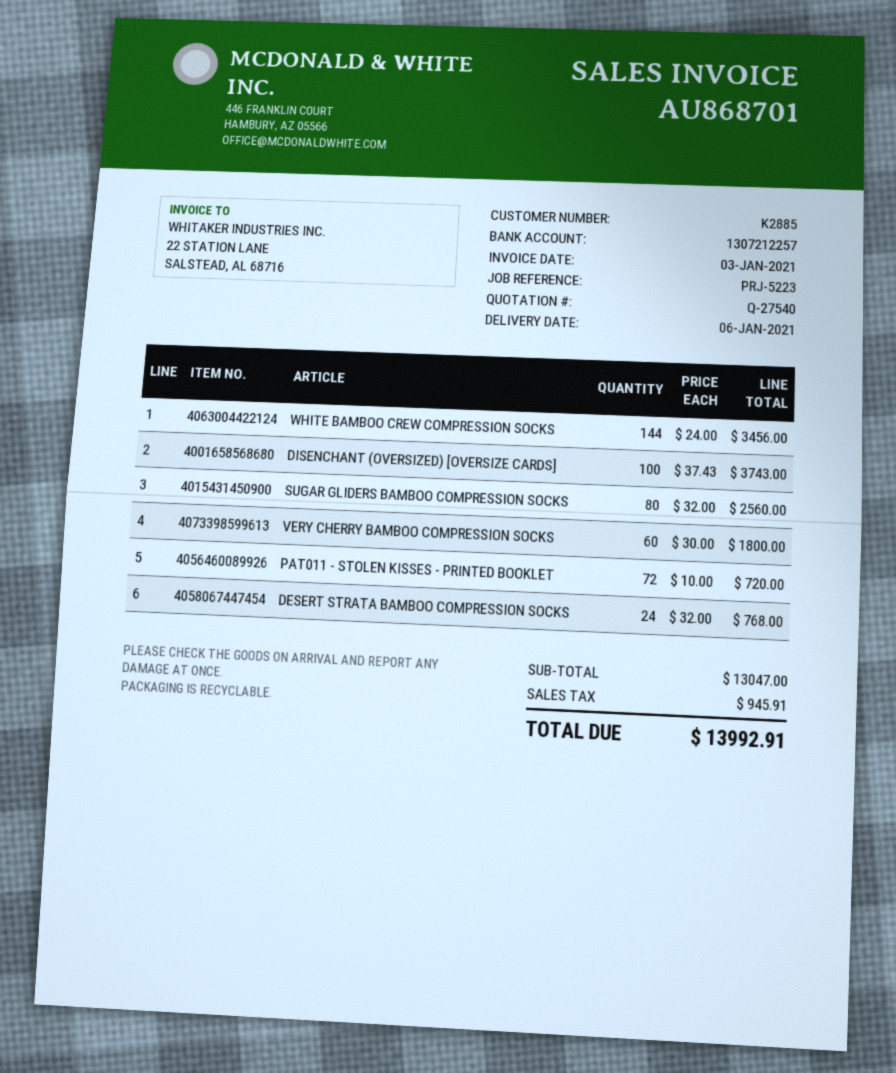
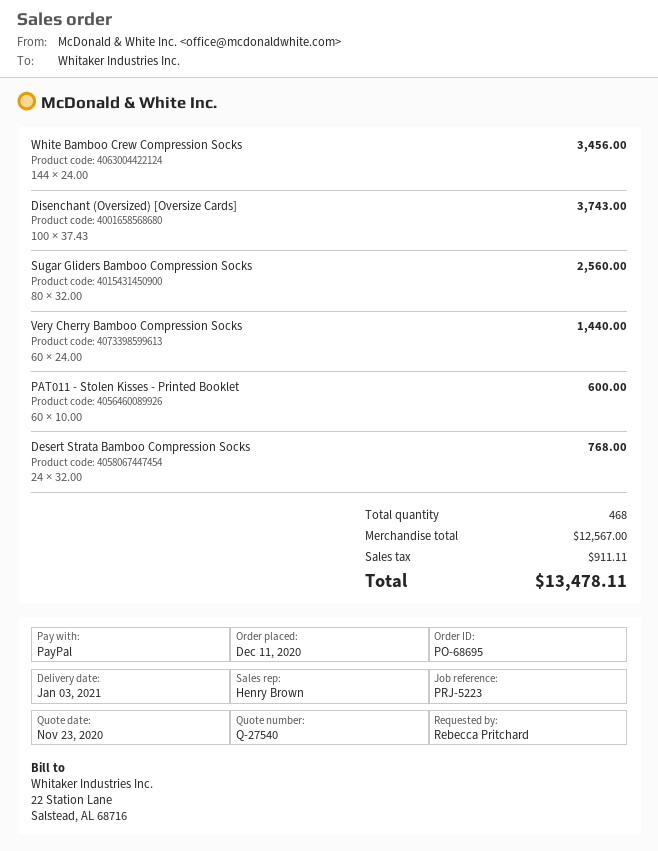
delivery date: 2021-01-06 -> 2021-01-03
VERY CHERRY BAMBOO COMPRESSION SOCKS: 60 x 30.00 = 1800.00 -> 60 x 24.00 = 1440.00
PAT011 - STOLEN KISSES - PRINTED BOOKLET: 72 x 10.00 = 720.00 -> 60 x 10.00 = 600.00
subtotal: 13047.00 -> 12567.00
tax: 945.91 -> 911.11
total: 13992.91 -> 13478.11

